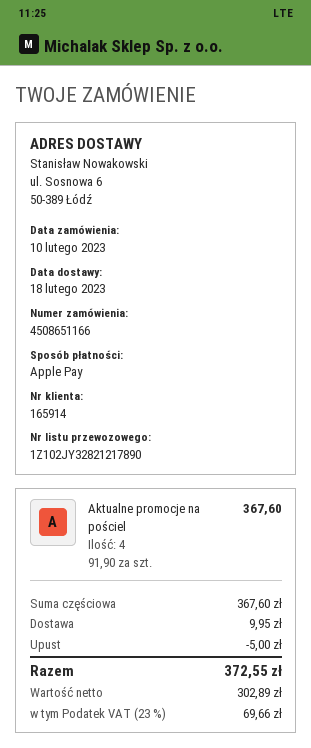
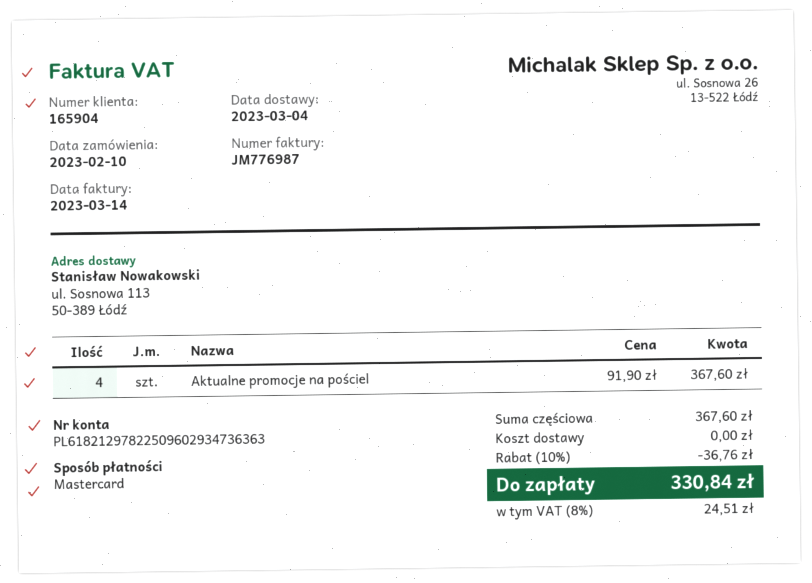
delivery date: 2023-02-18 -> 2023-03-04
customer number: 165914 -> 165904
payment method: Apple Pay -> Mastercard
ship to: ul. Sosnowa 6, 50-389 Łódź -> ul. Sosnowa 113, 50-389 Łódź
discount: 5.00 -> 36.76
shipping: 9.95 -> 0.00
tax: 23% = 69.66 -> 8% = 24.51
total: 372.55 -> 330.84

